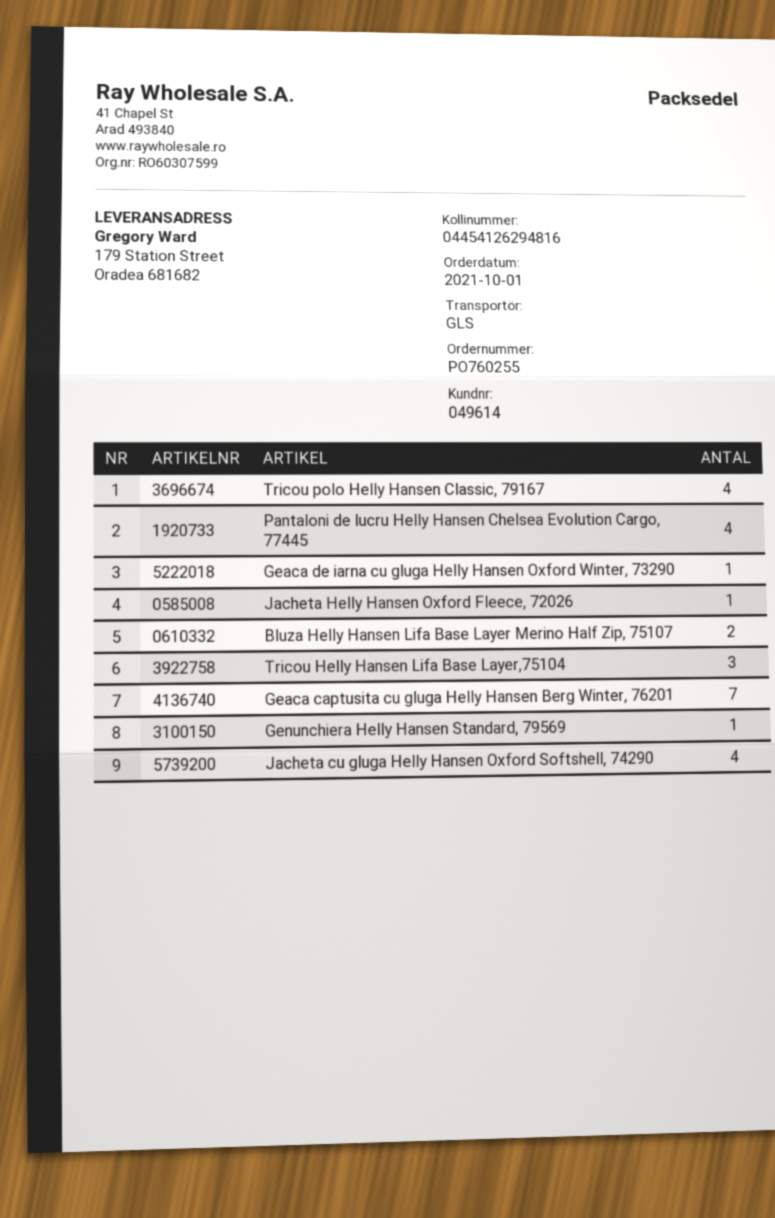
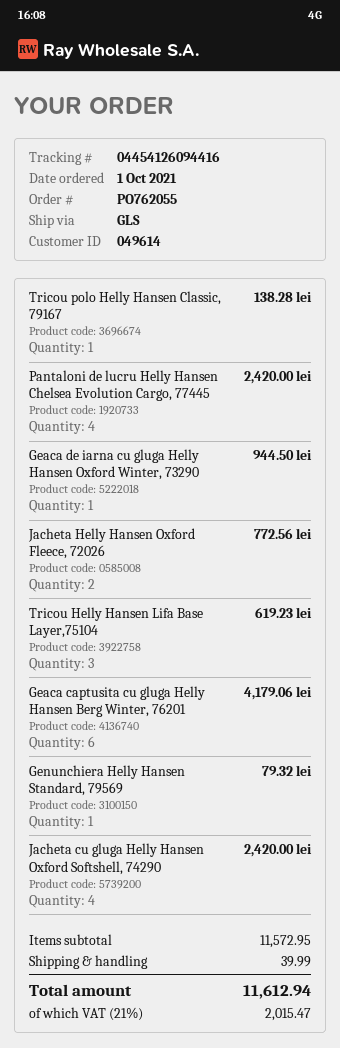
order number: PO760255 -> PO762055
tracking number: 04454126294816 -> 04454126094416
Tricou polo Helly Hansen Classic, 79167: 4 -> 1
Jacheta Helly Hansen Oxford Fleece, 72026: 1 -> 2
Bluza Helly Hansen Lifa Base Layer Merino Half Zip, 75107: 2 -> none
Geaca captusita cu gluga Helly Hansen Berg Winter, 76201: 7 -> 6

